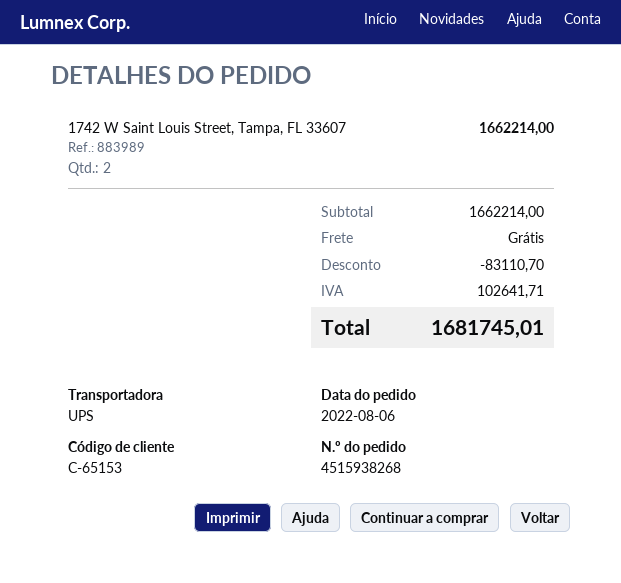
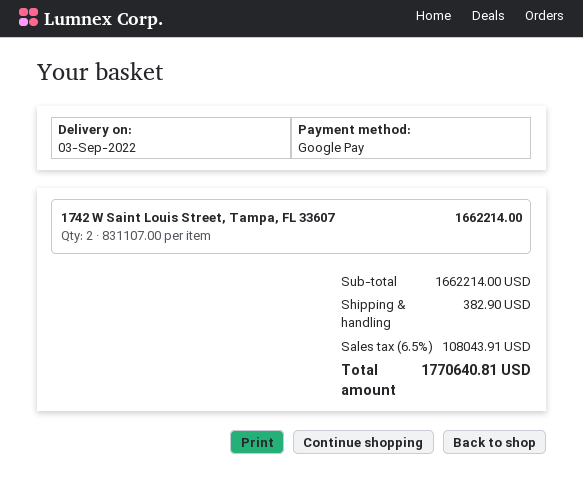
discount: 83110.70 -> none
shipping: 0.00 -> 382.90
tax: 102641.71 -> 108043.91
total: 1681745.01 -> 1770640.81

